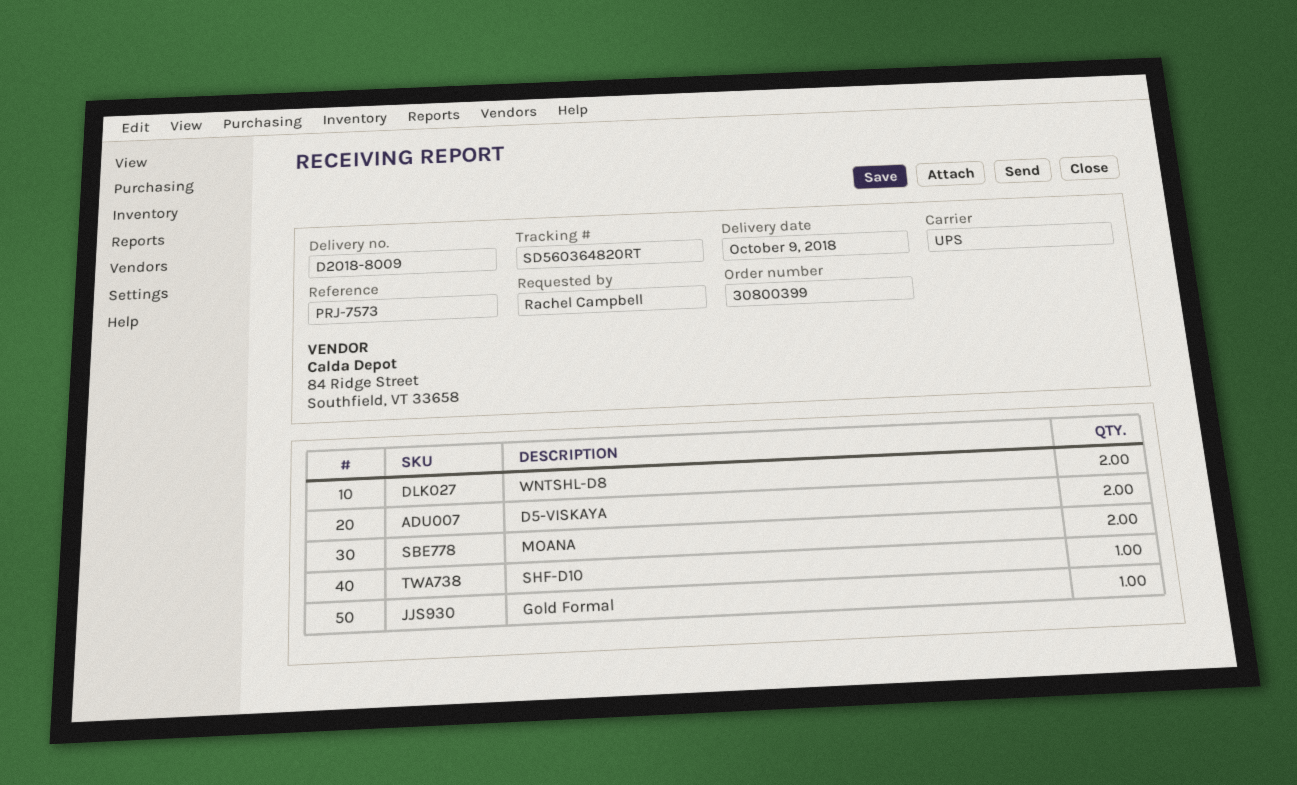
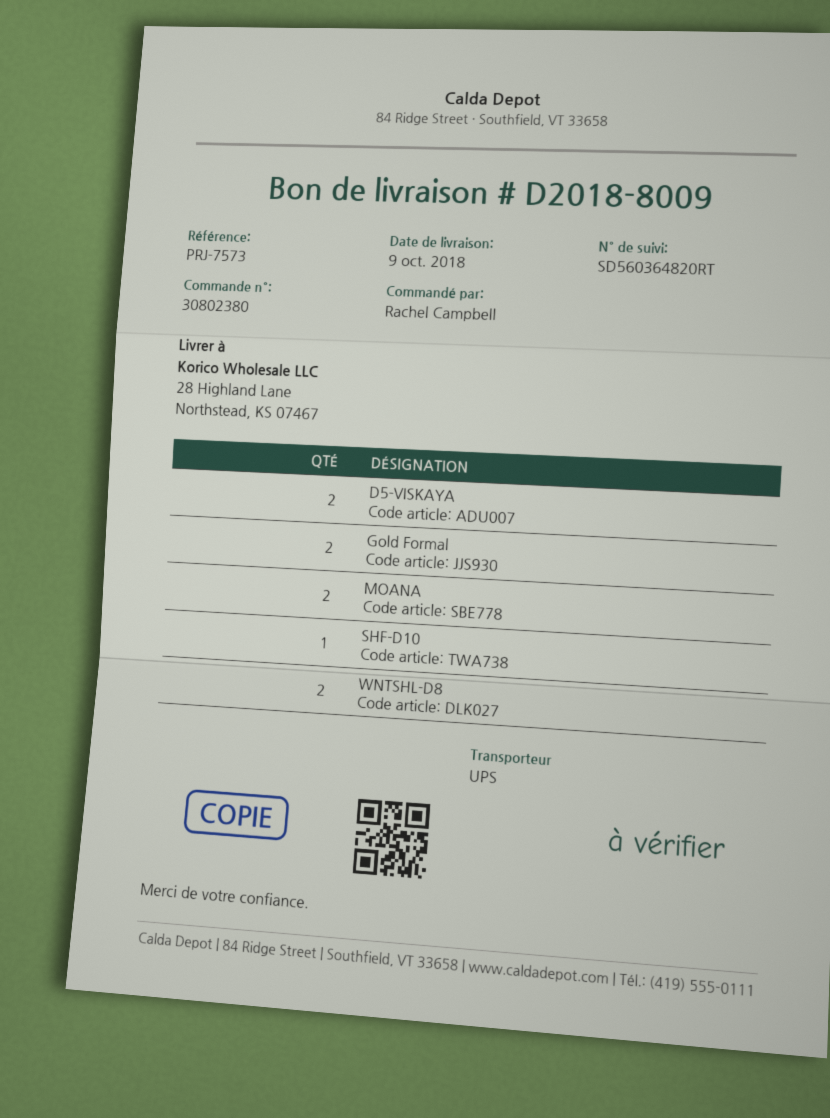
order number: 30800399 -> 30802380
Gold Formal: 1 -> 2

